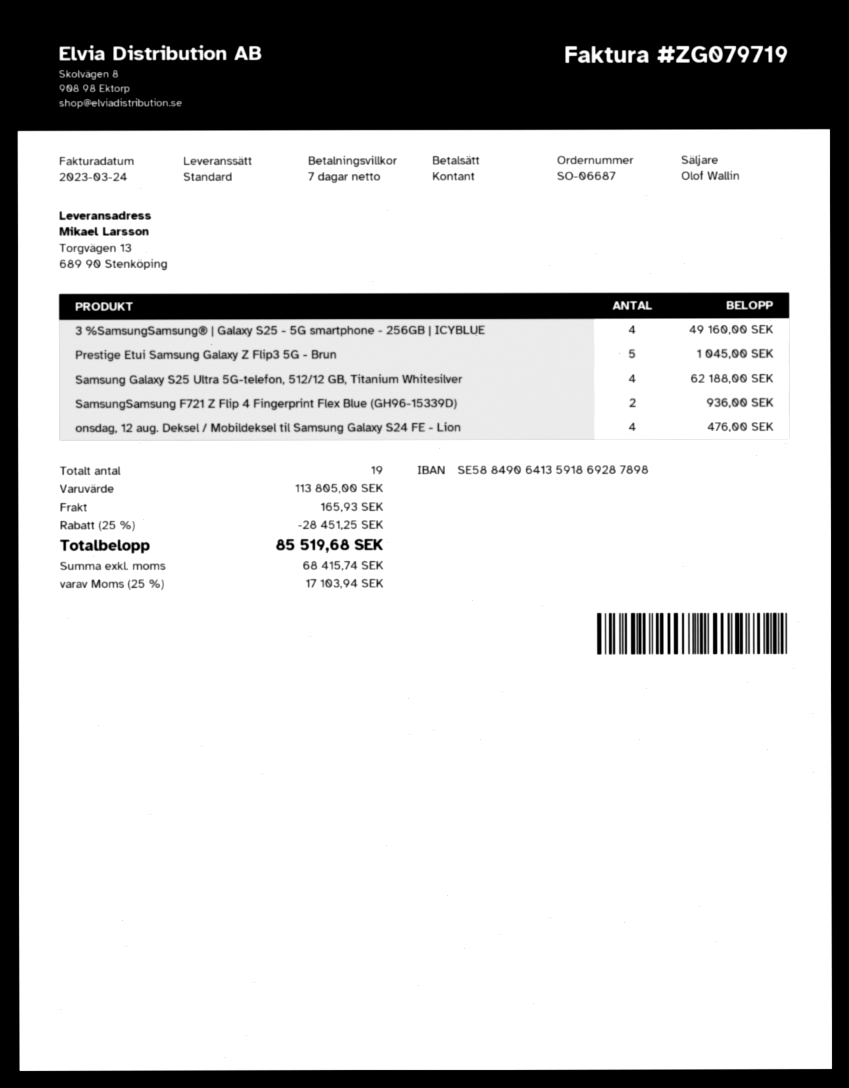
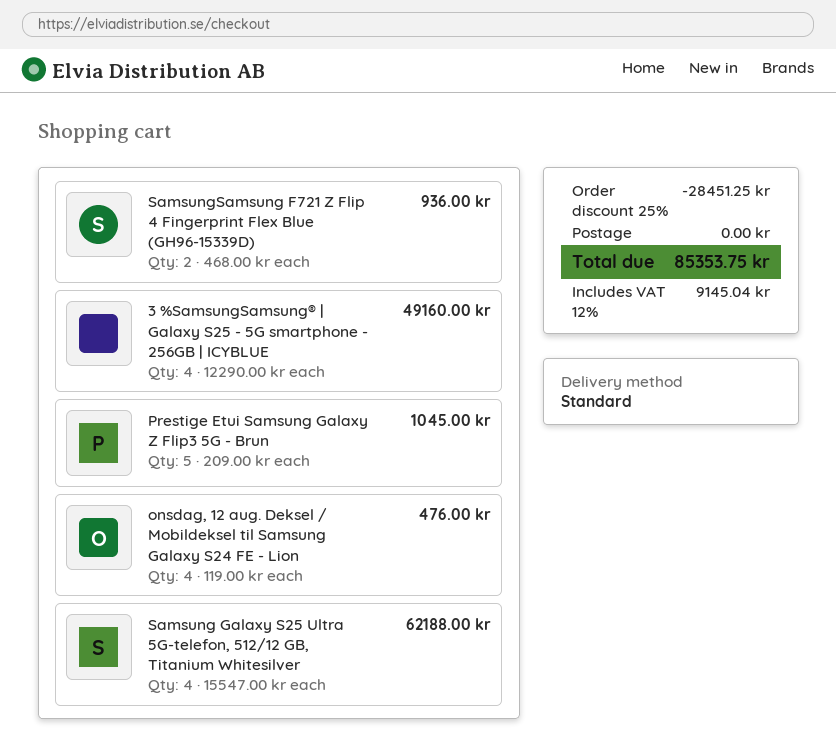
shipping: 165.93 -> 0.00
tax: 25% = 17103.94 -> 12% = 9145.04
total: 85519.68 -> 85353.75

